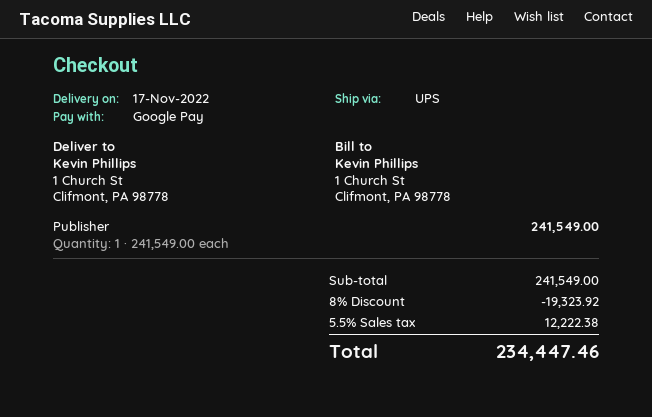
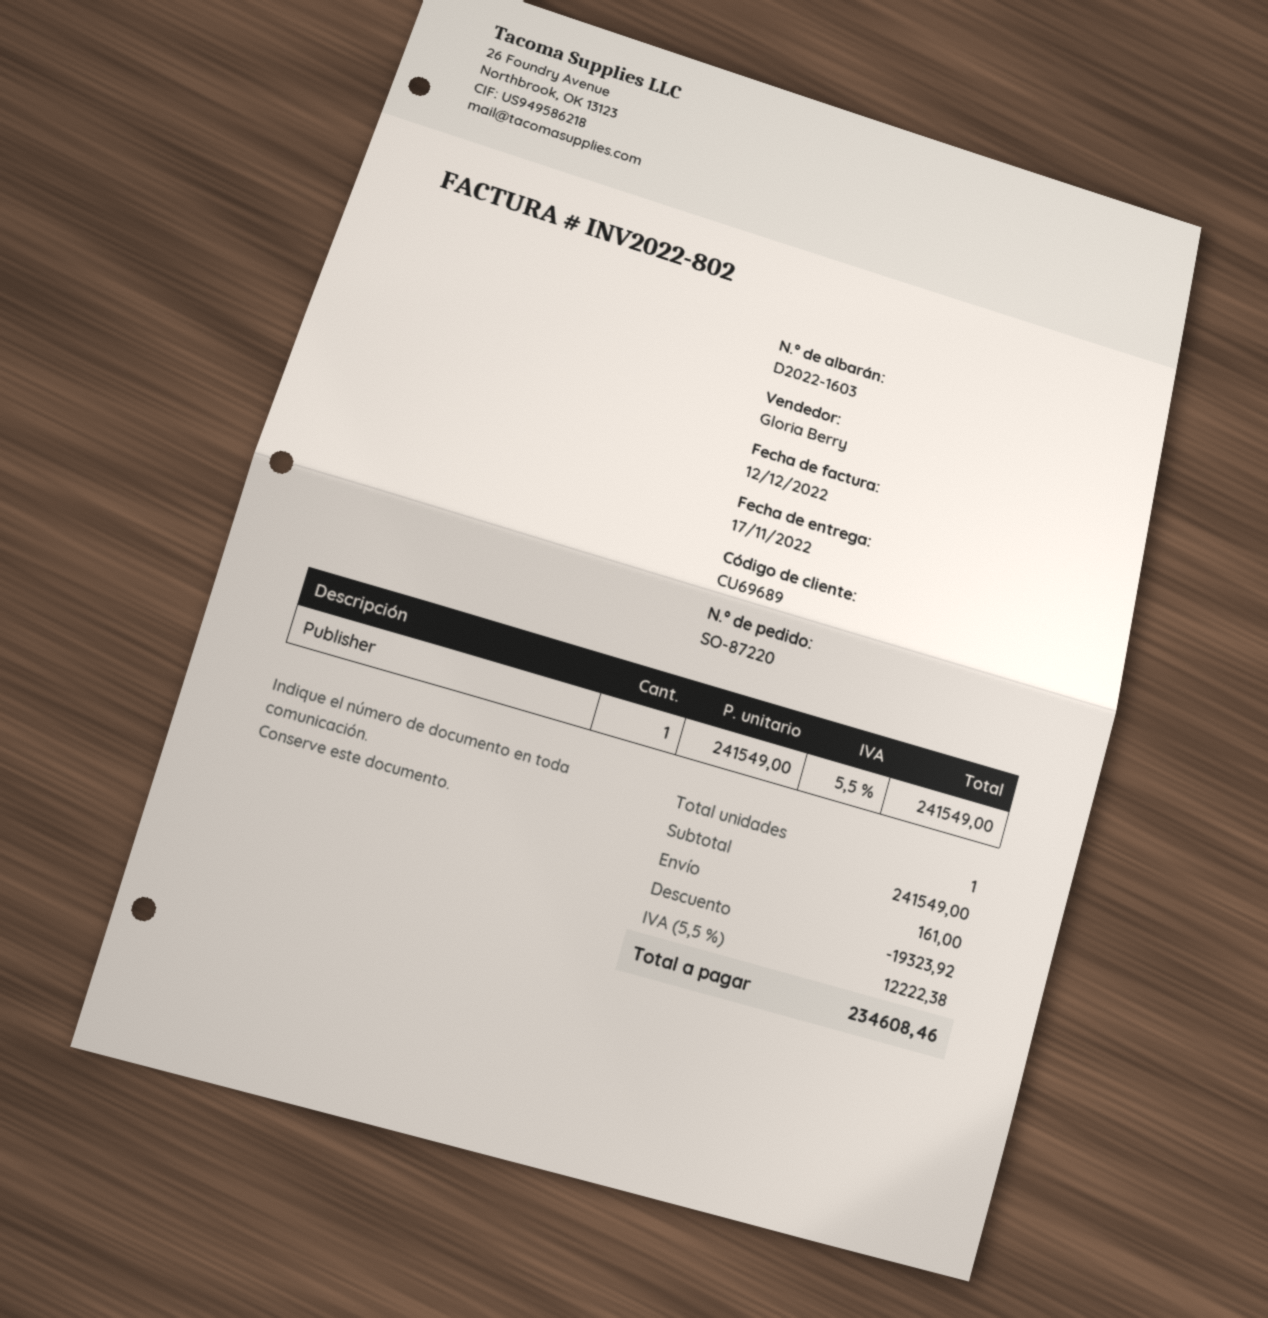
shipping: none -> 161.00
total: 234447.46 -> 234608.46

